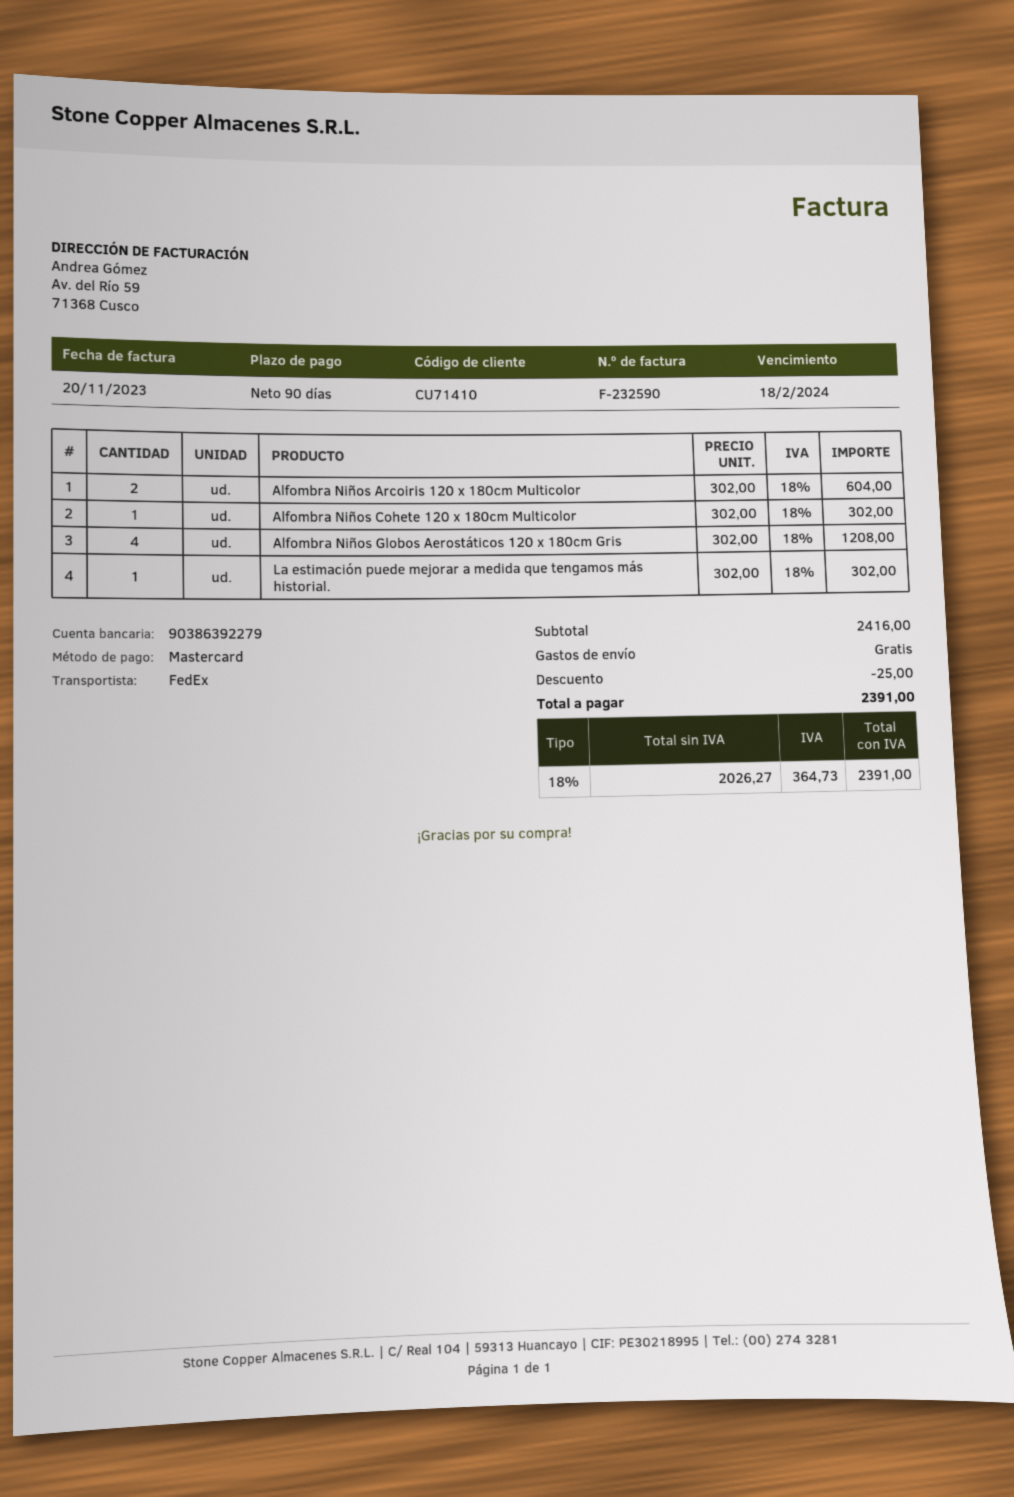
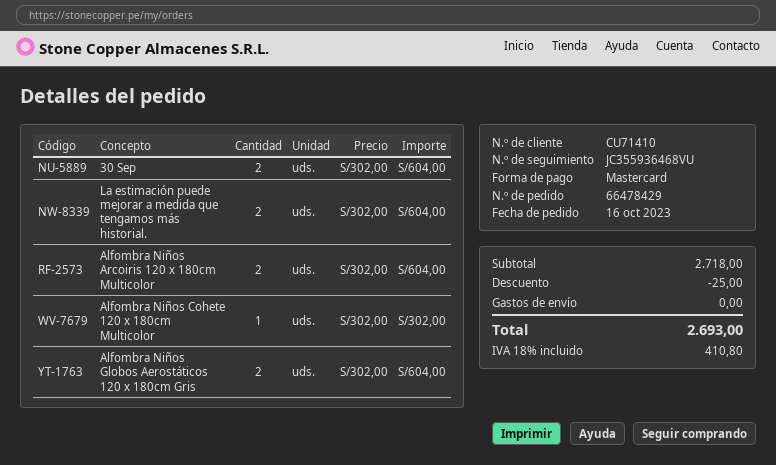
Alfombra Niños Globos Aerostáticos 120 x 180cm Gris: 4 x 302.00 = 1208.00 -> 2 x 302.00 = 604.00
La estimación puede mejorar a medida que tengamos más historial.: 1 x 302.00 = 302.00 -> 2 x 302.00 = 604.00
30 Sep: none -> 2 x 302.00 = 604.00
subtotal: 2416.00 -> 2718.00
tax: 18% = 364.73 -> 18% = 410.80
total: 2391.00 -> 2693.00

